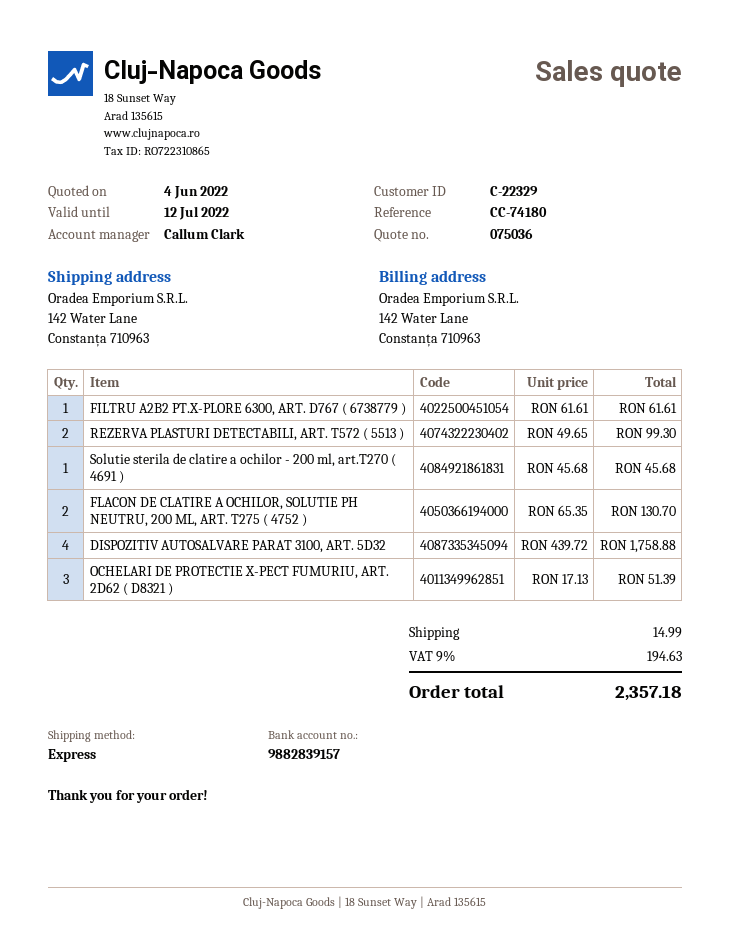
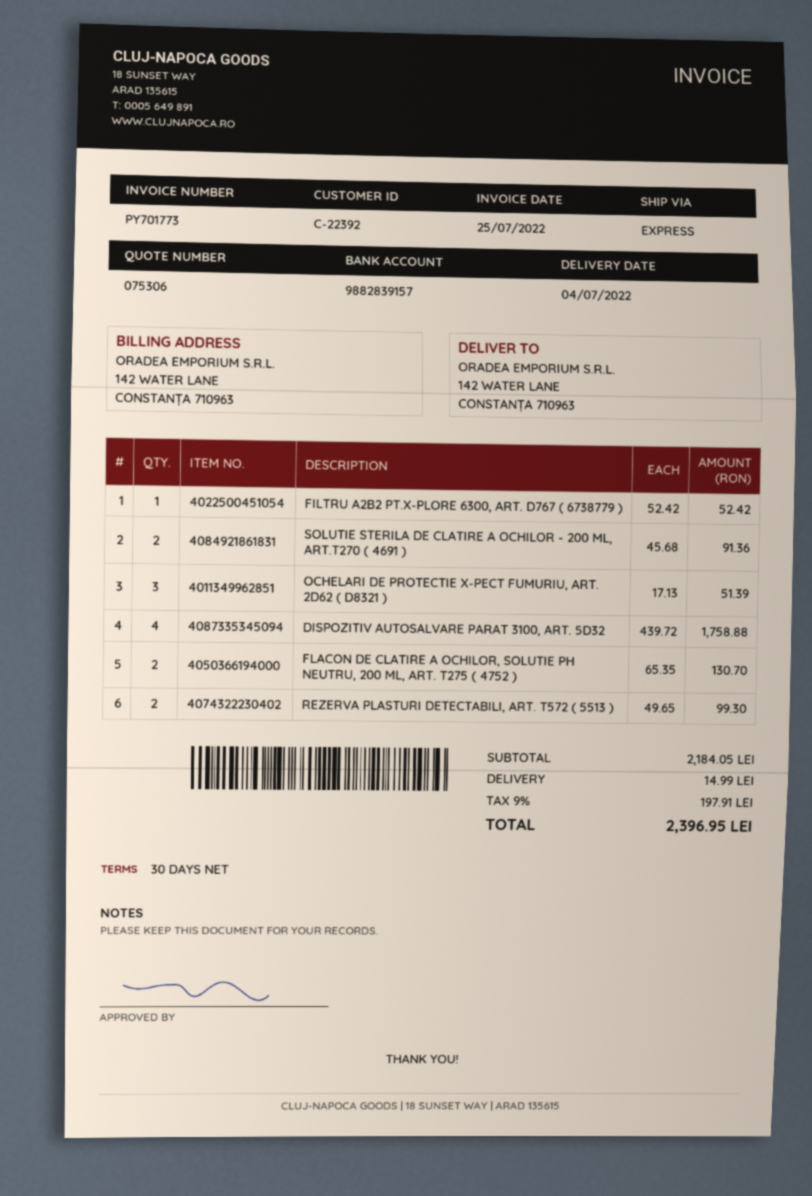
quote number: 075036 -> 075306
customer number: C-22329 -> C-22392
FILTRU A2B2 PT.X-PLORE 6300, ART. D767 ( 6738779 ): 1 x 61.61 = 61.61 -> 1 x 52.42 = 52.42
Solutie sterila de clatire a ochilor - 200 ml, art.T270 ( 4691 ): 1 x 45.68 = 45.68 -> 2 x 45.68 = 91.36
tax: 9% = 194.63 -> 9% = 197.91
total: 2357.18 -> 2396.95

